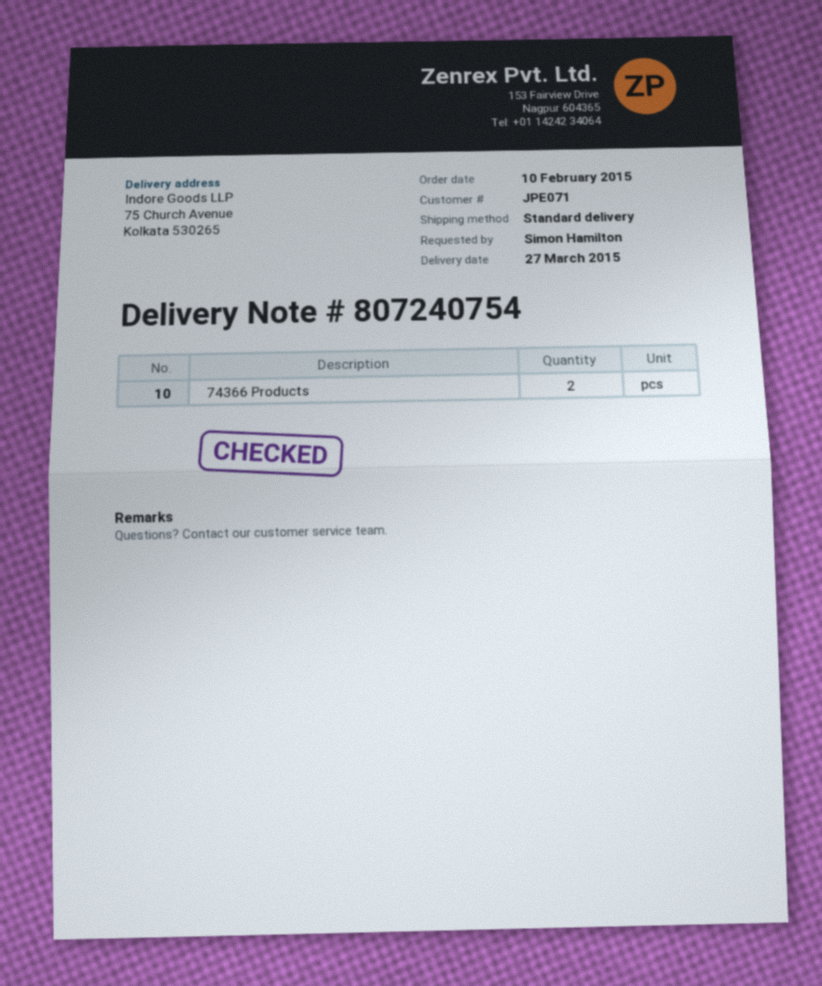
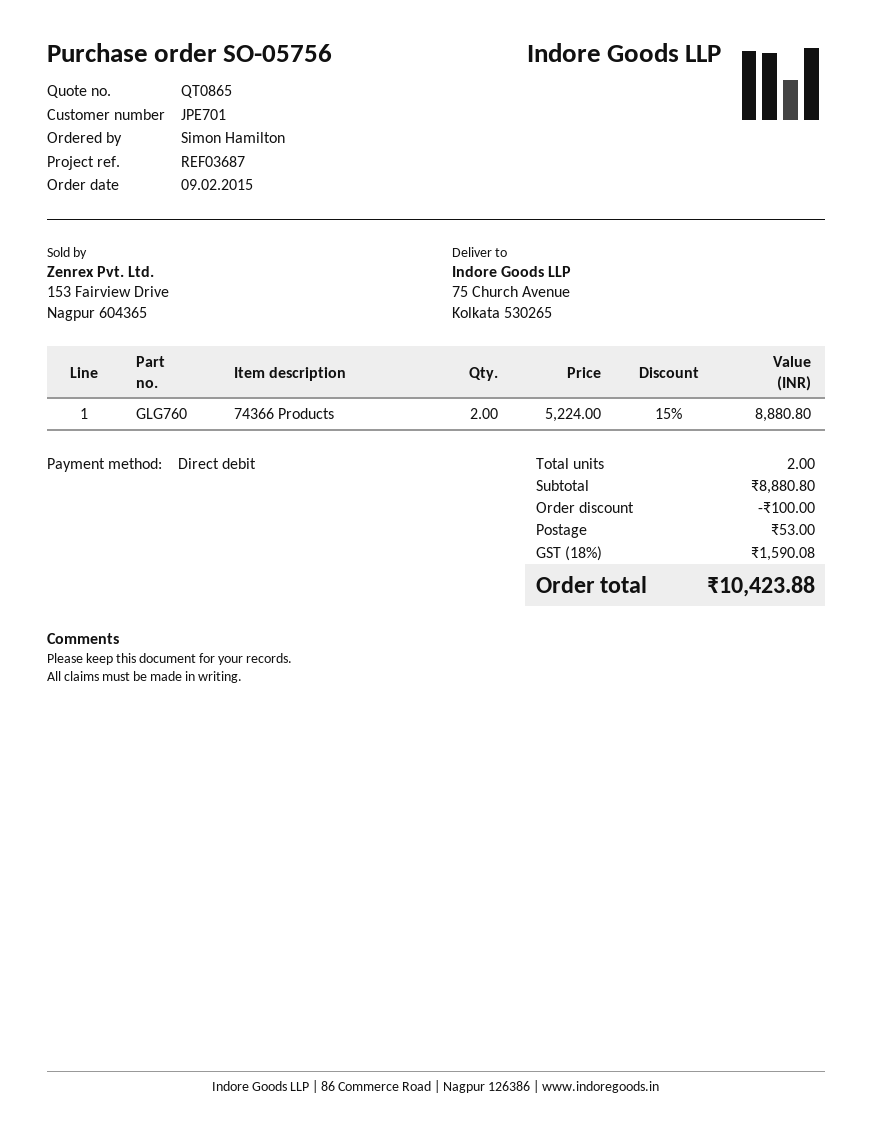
order date: 2015-02-10 -> 2015-02-09
customer number: JPE071 -> JPE701

